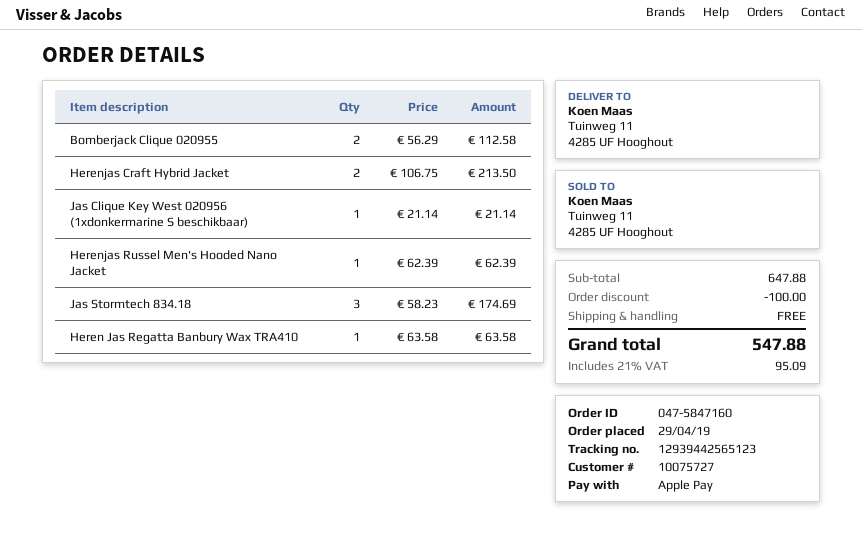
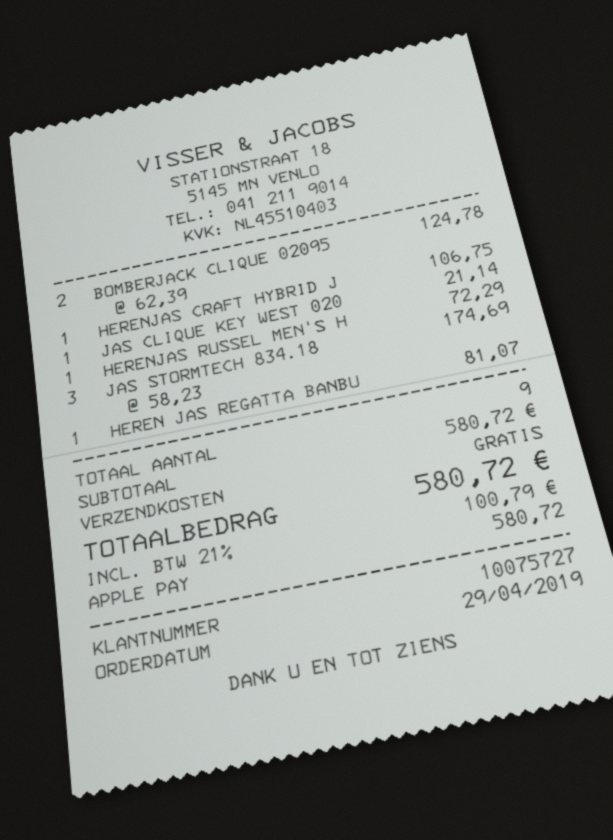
Bomberjack Clique 020955: 2 x 56.29 = 112.58 -> 2 x 62.39 = 124.78
Herenjas Craft Hybrid Jacket: 2 x 106.75 = 213.50 -> 1 x 106.75 = 106.75
Herenjas Russel Men's Hooded Nano Jacket: 1 x 62.39 = 62.39 -> 1 x 72.29 = 72.29
Heren Jas Regatta Banbury Wax TRA410: 1 x 63.58 = 63.58 -> 1 x 81.07 = 81.07
subtotal: 647.88 -> 580.72
discount: 100.00 -> none
tax: 21% = 95.09 -> 21% = 100.79
total: 547.88 -> 580.72

